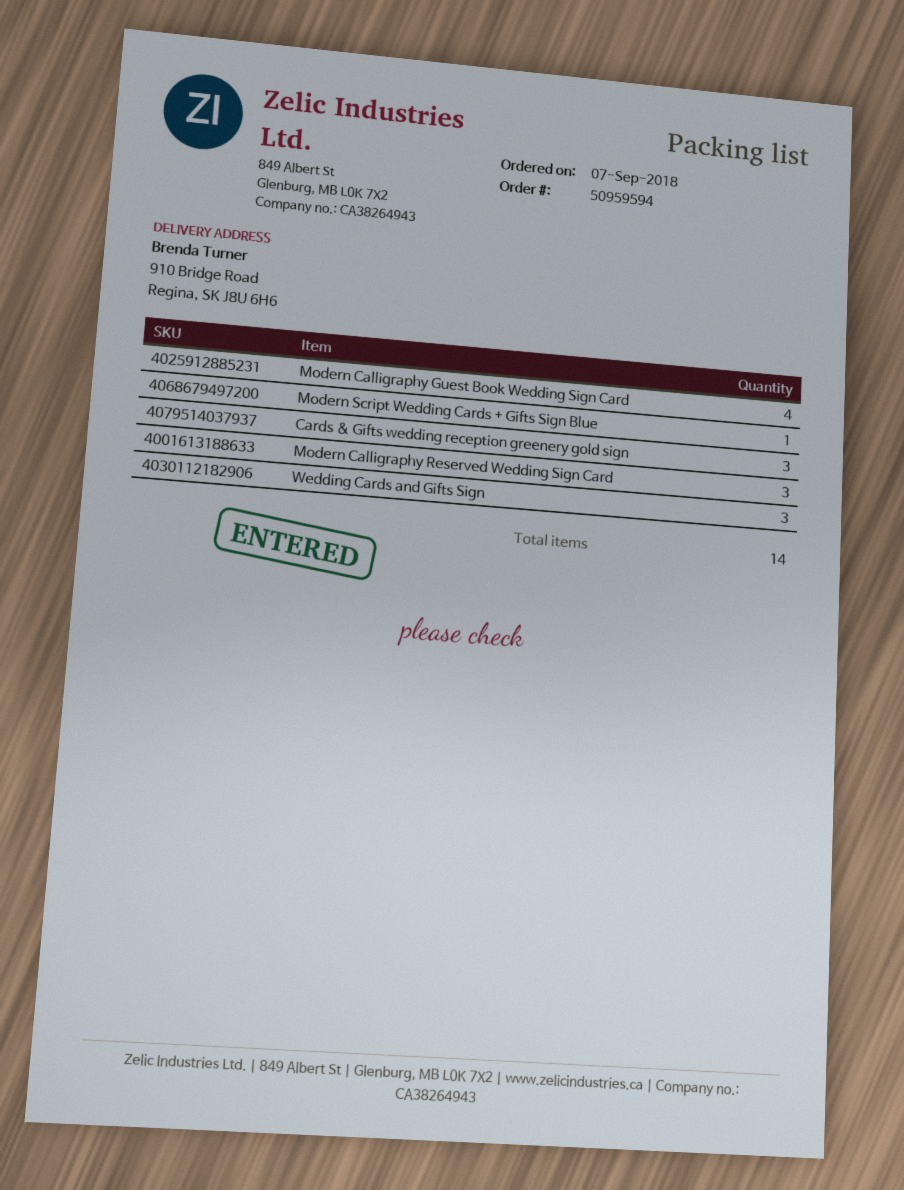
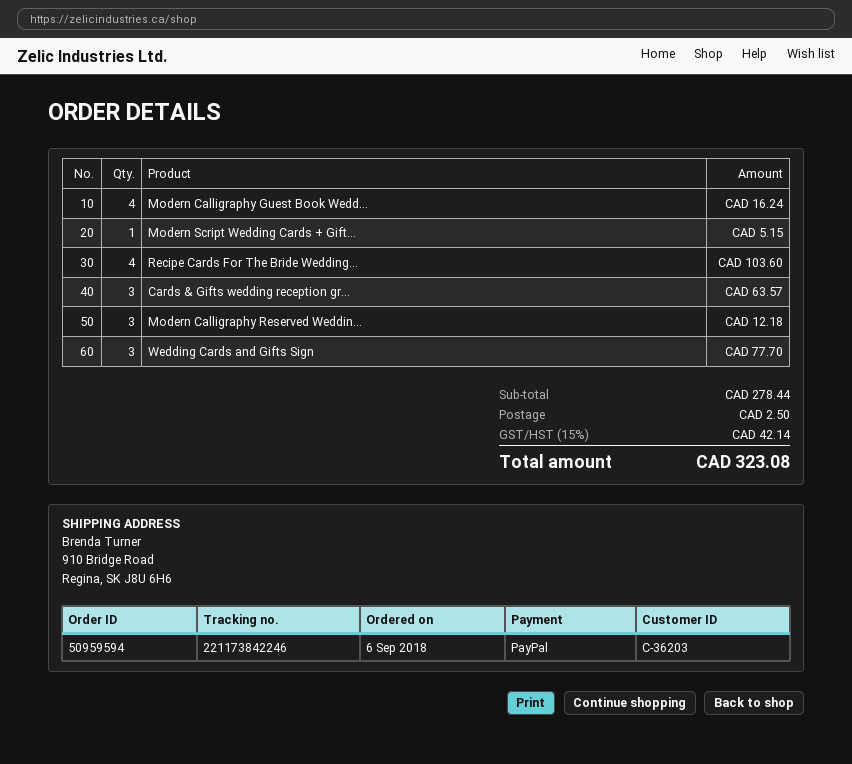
order date: 2018-09-07 -> 2018-09-06
Recipe Cards For The Bride Wedding...: none -> 4

